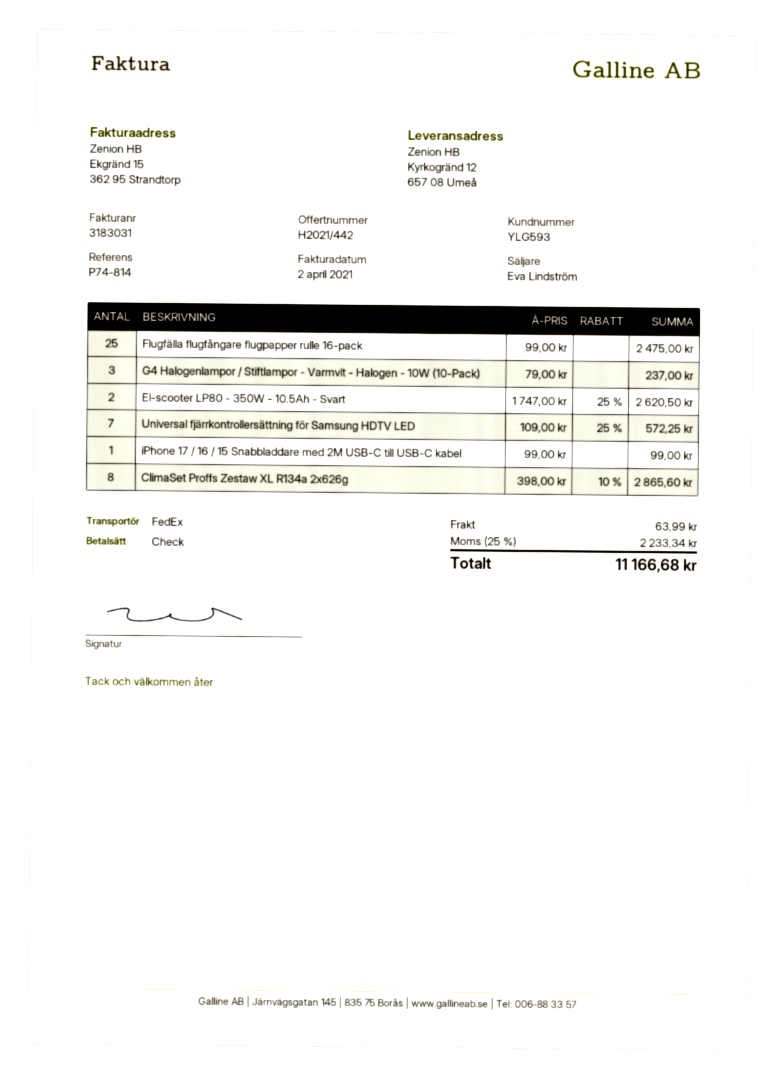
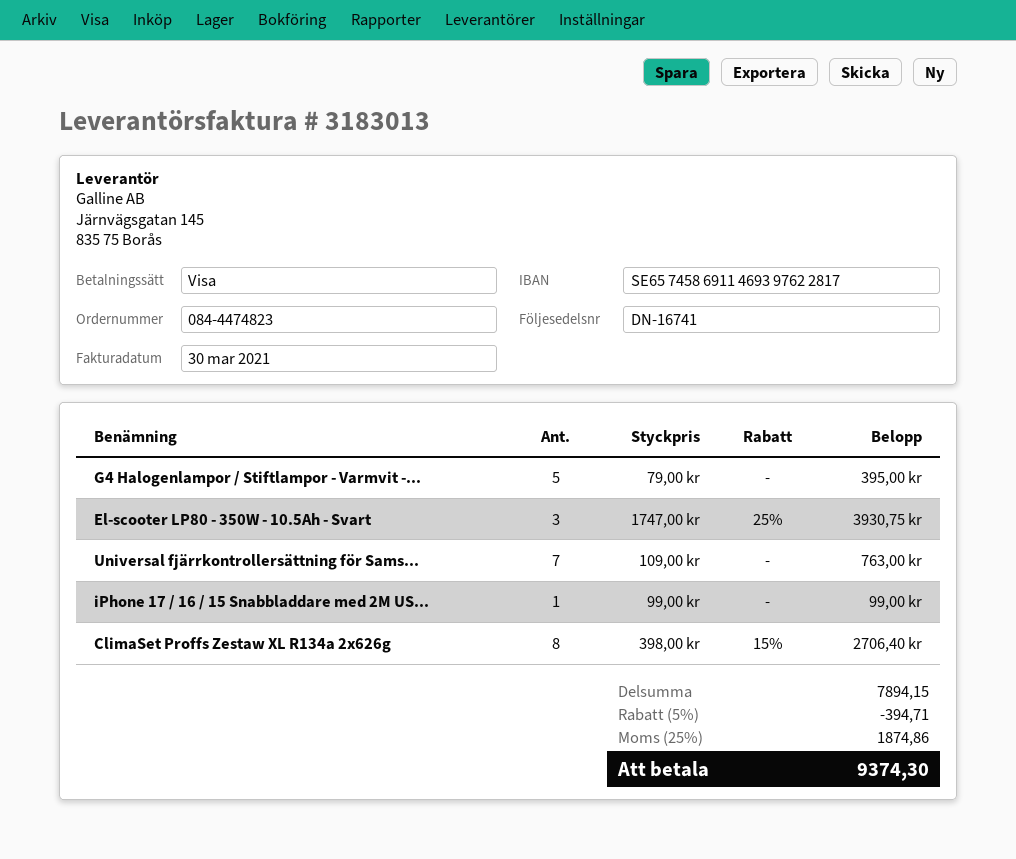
invoice number: 3183031 -> 3183013
invoice date: 2021-04-02 -> 2021-03-30
payment method: cheque -> Visa
Flugfälla flugfångare flugpapper rulle 16-pack: 25 x 99.00 = 2475.00 -> none
G4 Halogenlampor / Stiftlampor - Varmvit - Halogen - 10W (10-Pack): 3 x 79.00 = 237.00 -> 5 x 79.00 = 395.00
El-scooter LP80 - 350W - 10.5Ah - Svart: 2 x 1747.00 - 25% = 2620.50 -> 3 x 1747.00 - 25% = 3930.75
Universal fjärrkontrollersättning för Samsung HDTV LED: 7 x 109.00 - 25% = 572.25 -> 7 x 109.00 = 763.00
ClimaSet Proffs Zestaw XL R134a 2x626g: 8 x 398.00 - 10% = 2865.60 -> 8 x 398.00 - 15% = 2706.40
discount: none -> 5% = 394.71
shipping: 63.99 -> none
tax: 25% = 2233.34 -> 25% = 1874.86
total: 11166.68 -> 9374.30

